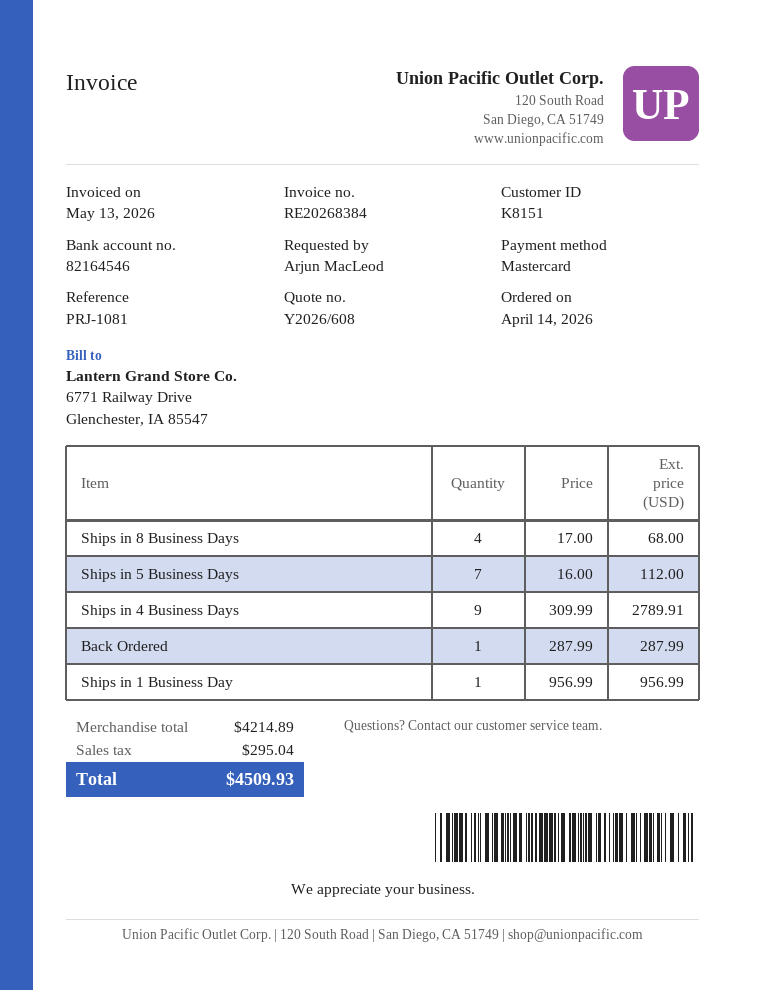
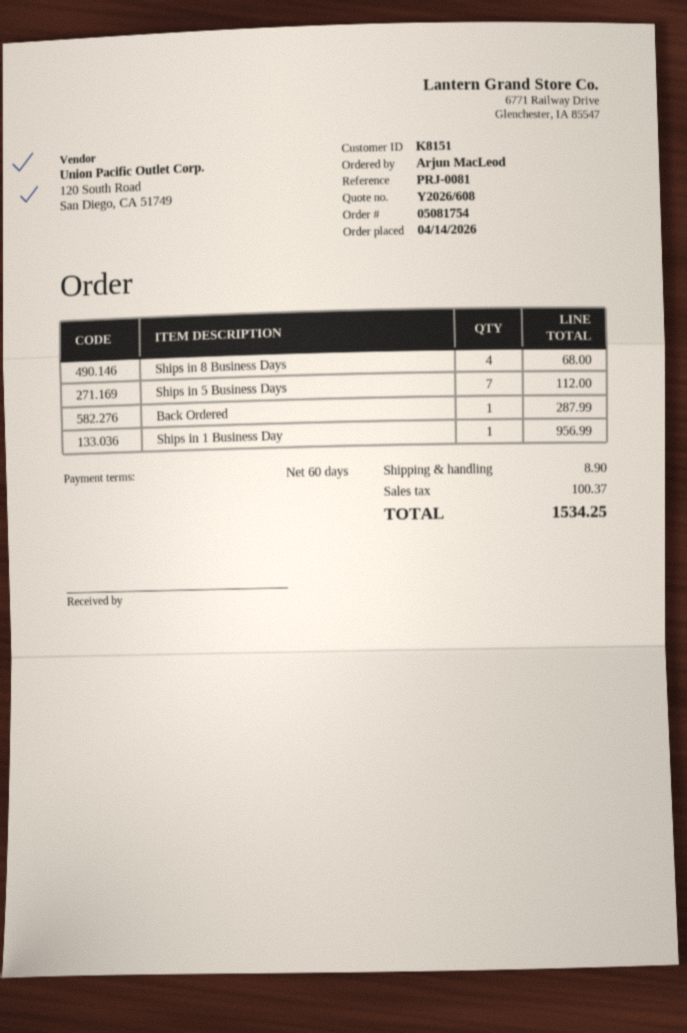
reference: PRJ-1081 -> PRJ-0081
Ships in 4 Business Days: 9 for 2789.91 -> none
shipping: none -> 8.90
tax: 295.04 -> 100.37
total: 4509.93 -> 1534.25

